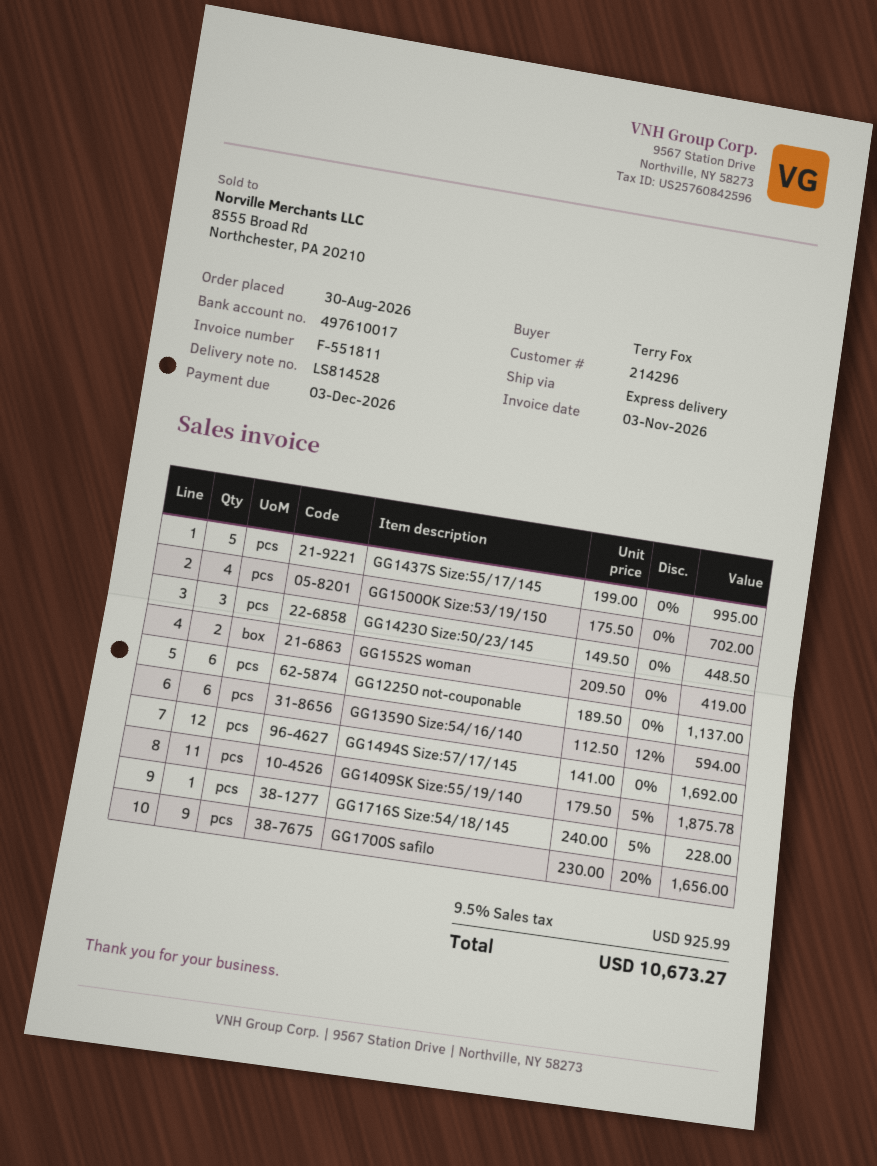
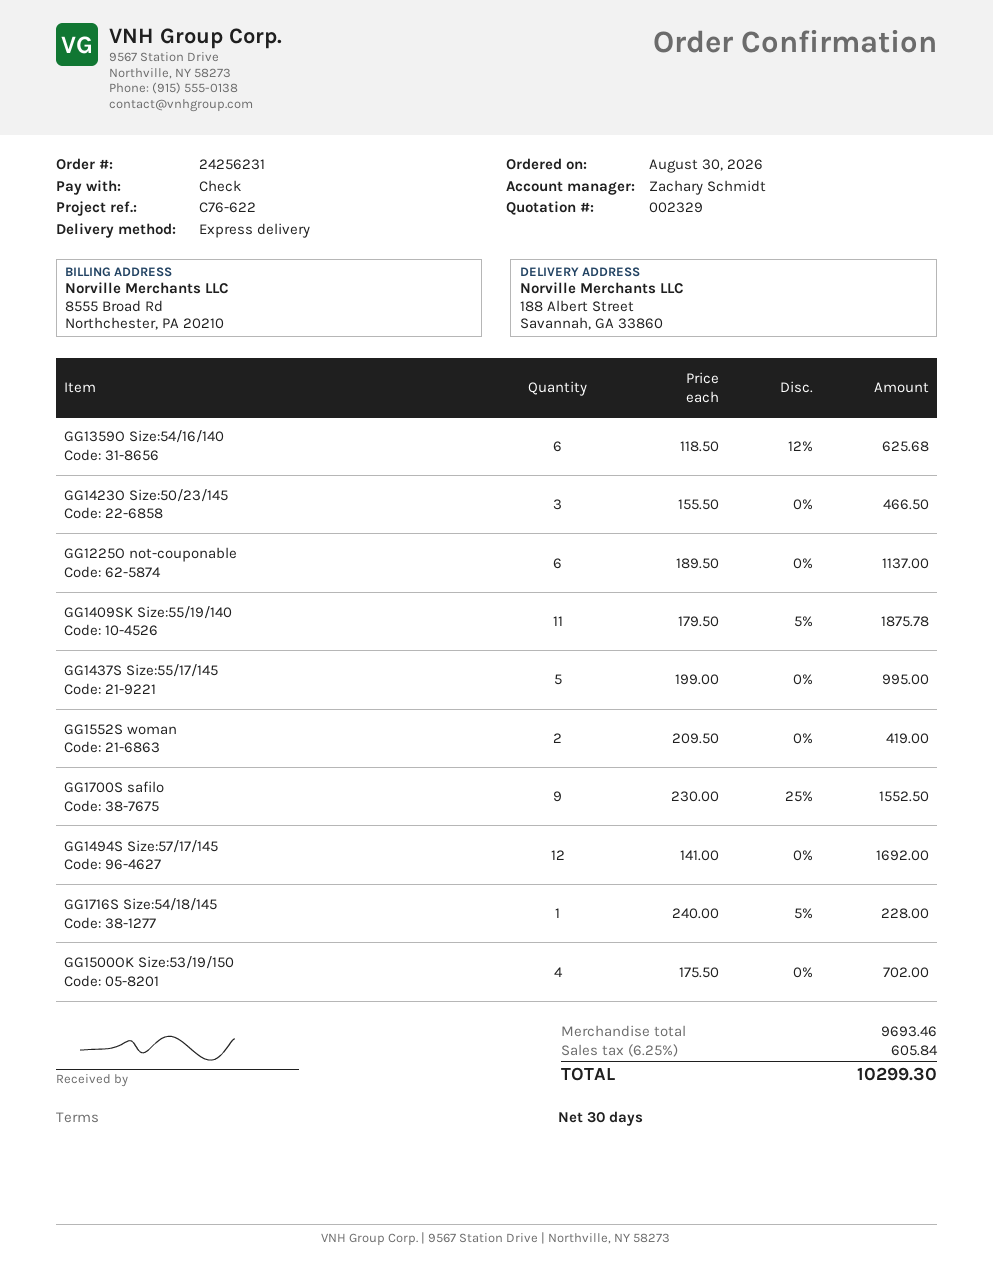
GG1423O Size:50/23/145: 3 x 149.50 = 448.50 -> 3 x 155.50 = 466.50
GG1359O Size:54/16/140: 6 x 112.50 - 12% = 594.00 -> 6 x 118.50 - 12% = 625.68
GG1700S safilo: 9 x 230.00 - 20% = 1656.00 -> 9 x 230.00 - 25% = 1552.50
tax: 9.5% = 925.99 -> 6.25% = 605.84
total: 10673.27 -> 10299.30

